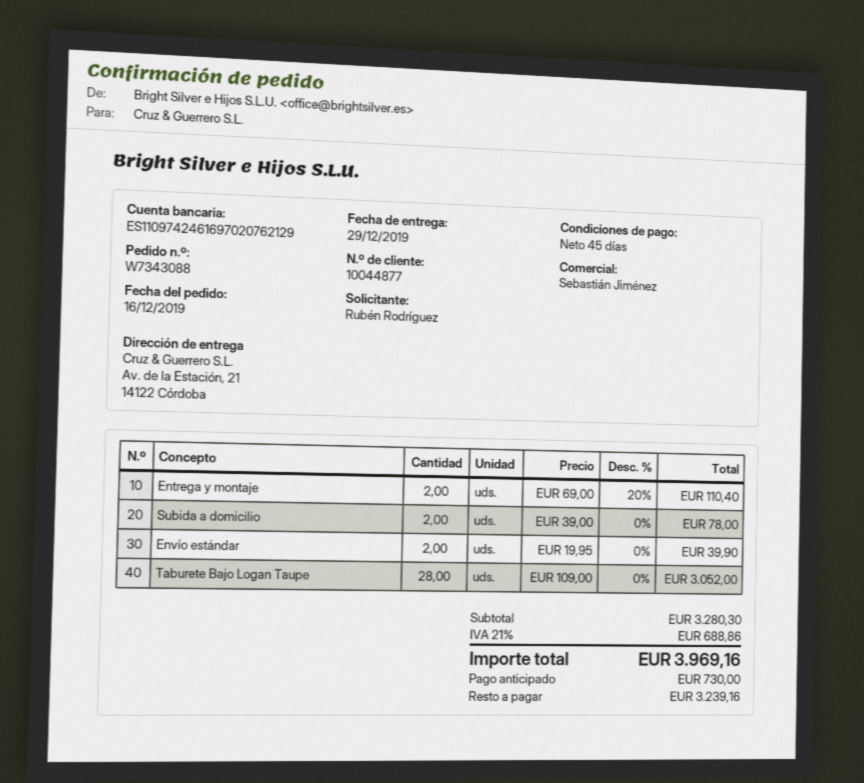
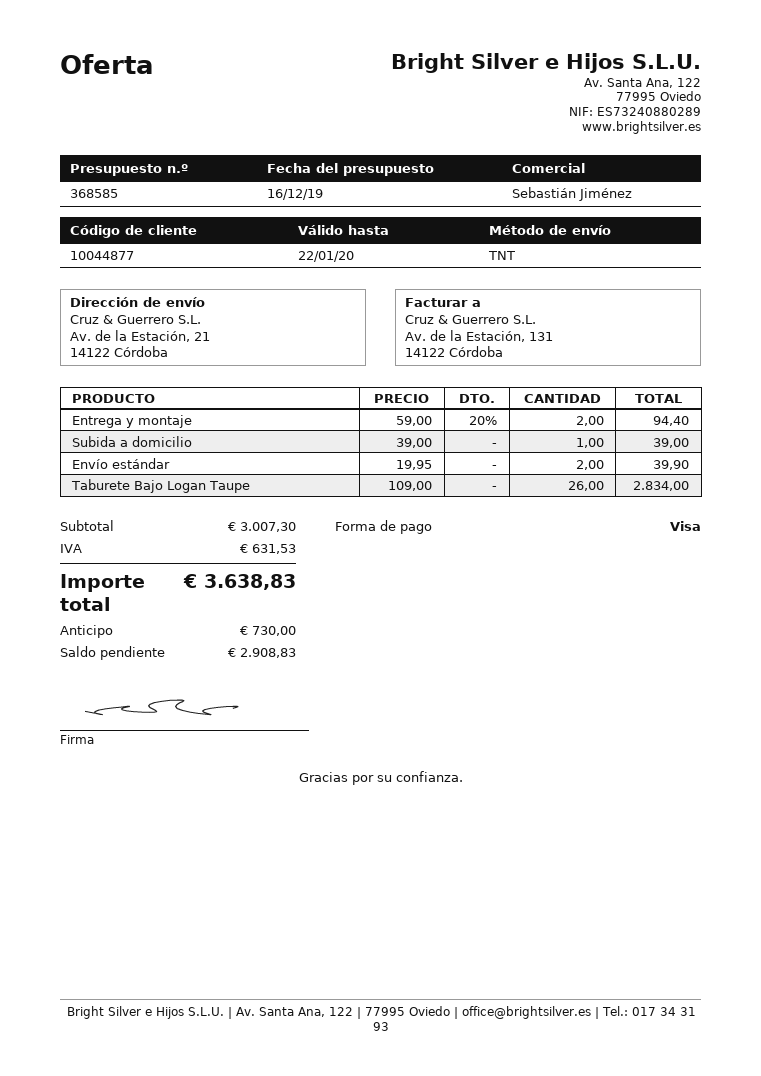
Entrega y montaje: 2 x 69.00 - 20% = 110.40 -> 2 x 59.00 - 20% = 94.40
Subida a domicilio: 2 x 39.00 = 78.00 -> 1 x 39.00 = 39.00
Taburete Bajo Logan Taupe: 28 x 109.00 = 3052.00 -> 26 x 109.00 = 2834.00
subtotal: 3280.30 -> 3007.30
tax: 688.86 -> 631.53
total: 3969.16 -> 3638.83
balance: 3239.16 -> 2908.83

